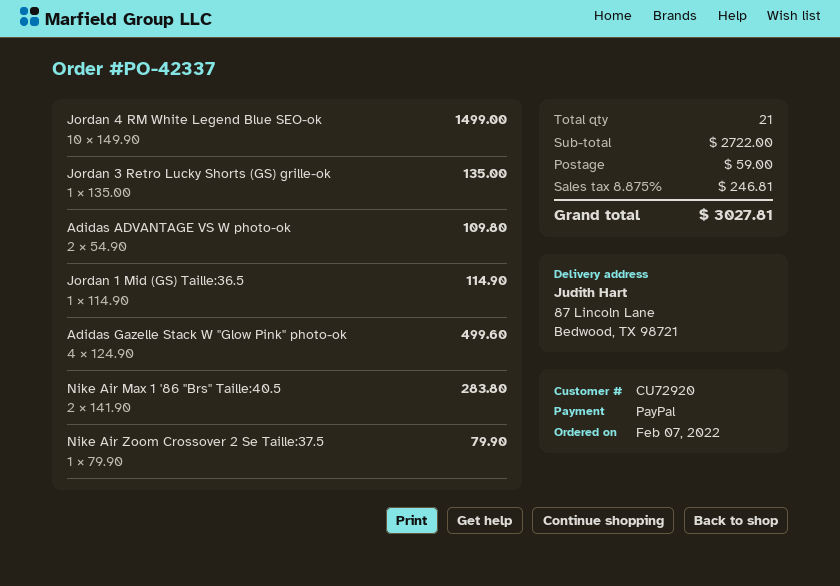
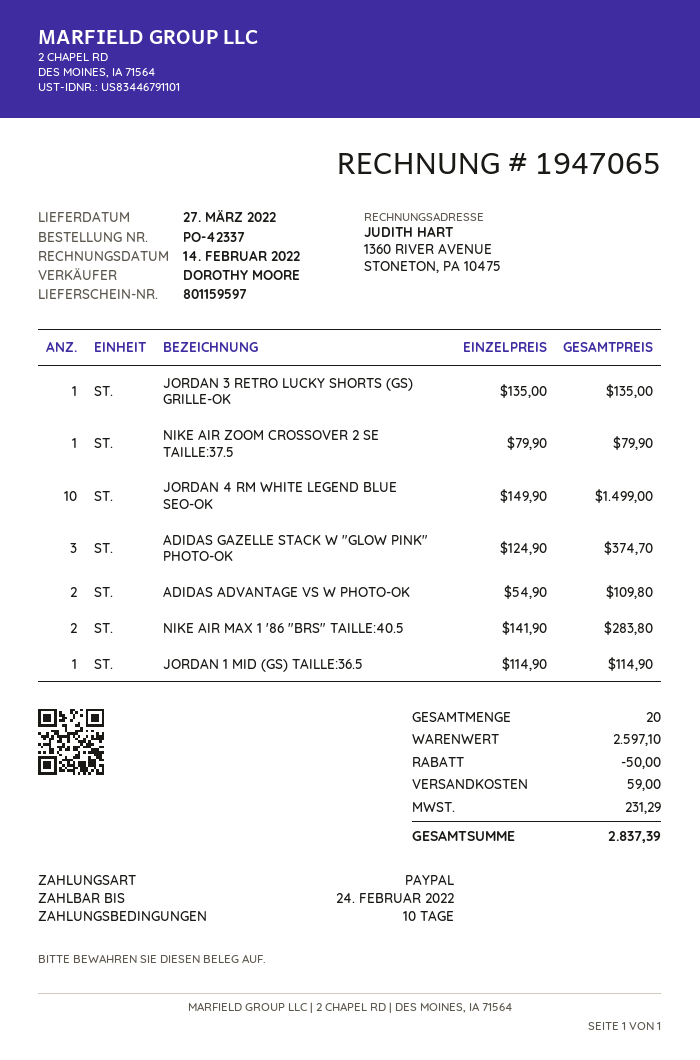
Adidas Gazelle Stack W "Glow Pink" photo-ok: 4 x 124.90 = 499.60 -> 3 x 124.90 = 374.70
total quantity: 21 -> 20
subtotal: 2722.00 -> 2597.10
discount: none -> 50.00
tax: 246.81 -> 231.29
total: 3027.81 -> 2837.39

